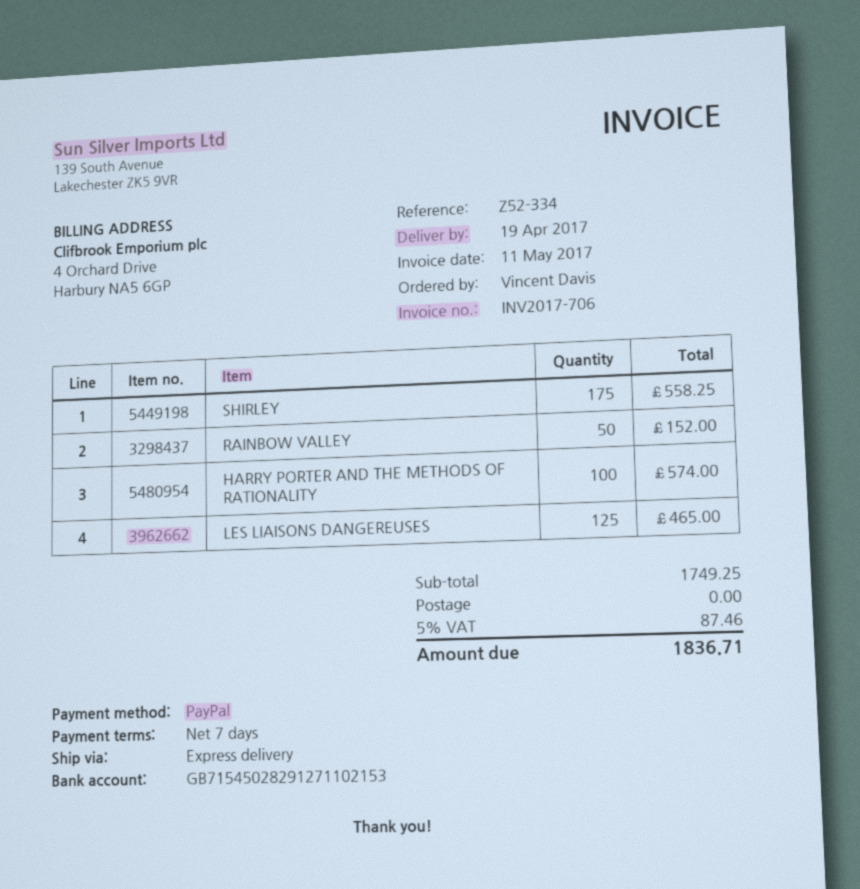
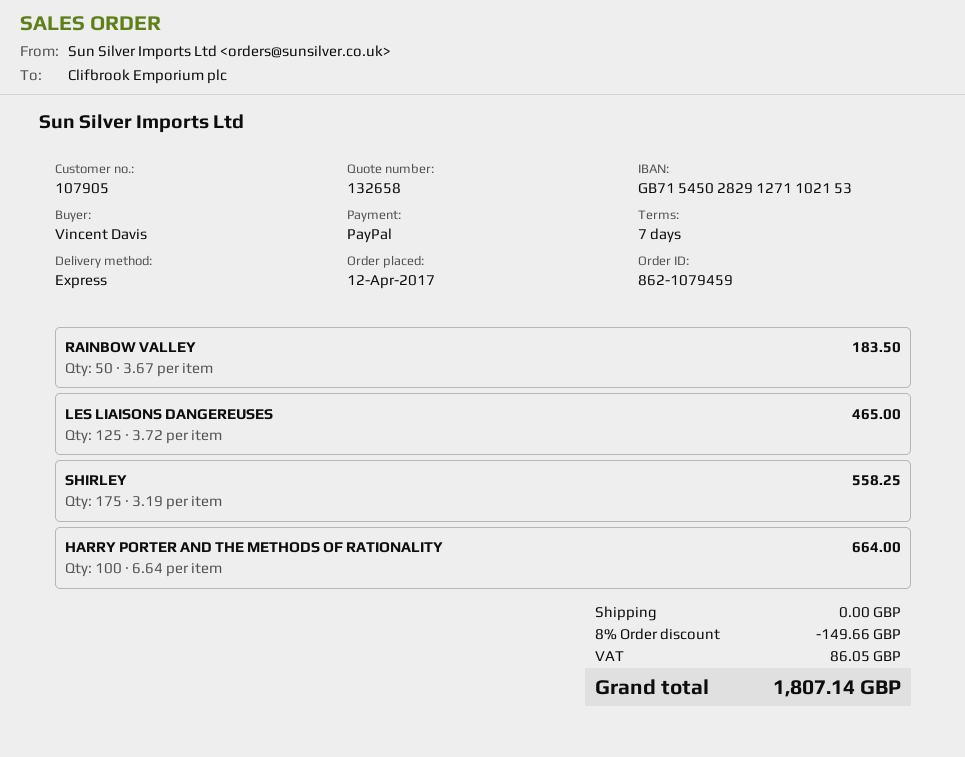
RAINBOW VALLEY: 50 for 152.00 -> 50 for 183.50
HARRY PORTER AND THE METHODS OF RATIONALITY: 100 for 574.00 -> 100 for 664.00
discount: none -> 8% = 149.66
tax: 87.46 -> 86.05
total: 1836.71 -> 1807.14

